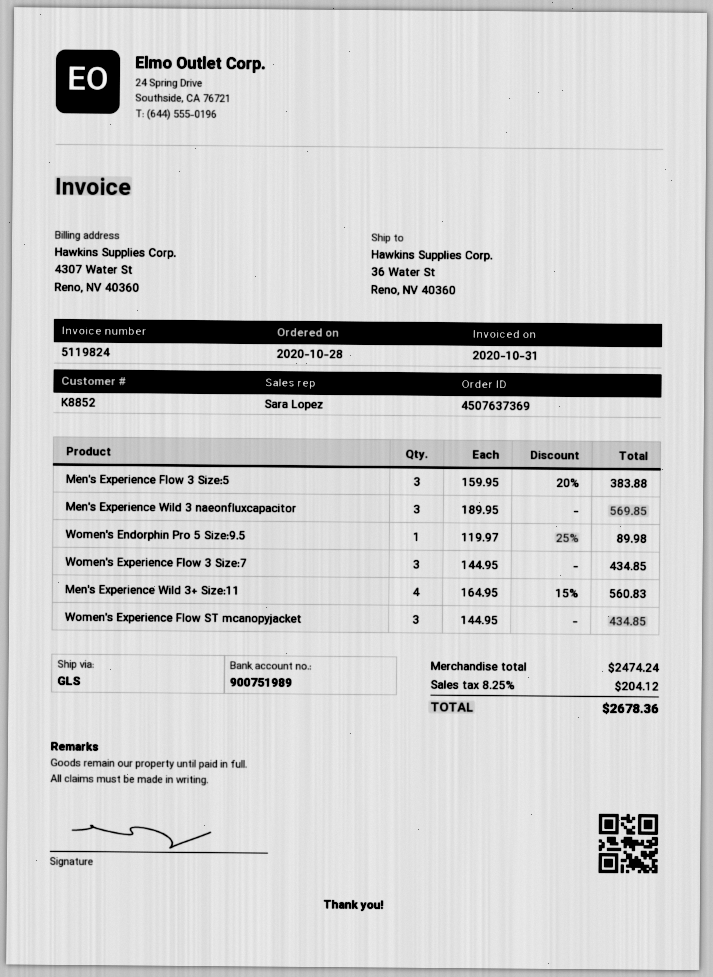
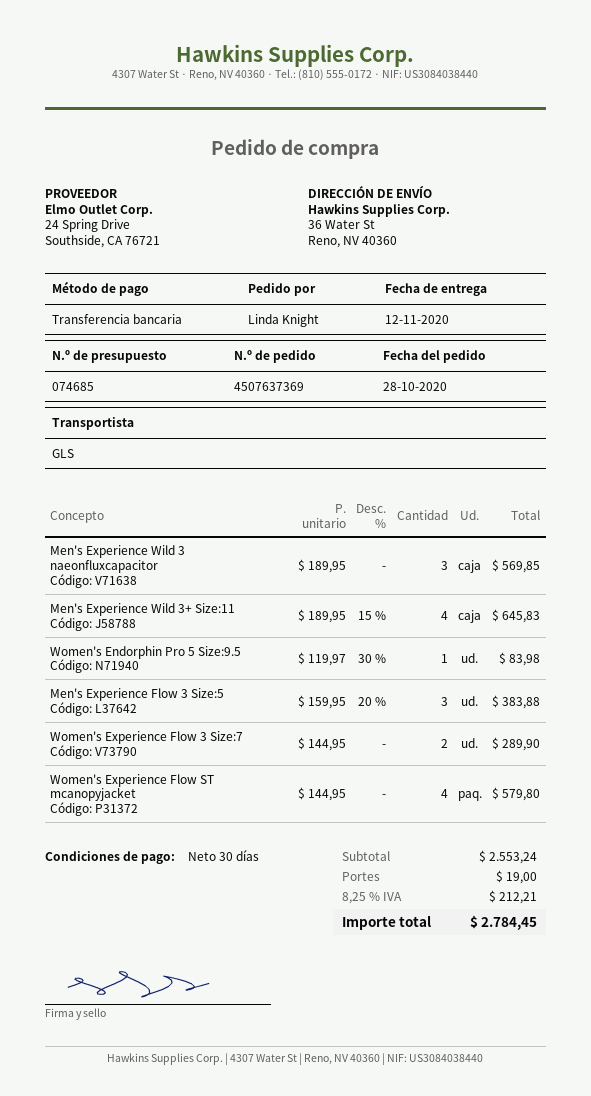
Women's Endorphin Pro 5 Size:9.5: 1 x 119.97 - 25% = 89.98 -> 1 x 119.97 - 30% = 83.98
Women's Experience Flow 3 Size:7: 3 x 144.95 = 434.85 -> 2 x 144.95 = 289.90
Men's Experience Wild 3+ Size:11: 4 x 164.95 - 15% = 560.83 -> 4 x 189.95 - 15% = 645.83
Women's Experience Flow ST mcanopyjacket: 3 x 144.95 = 434.85 -> 4 x 144.95 = 579.80
subtotal: 2474.24 -> 2553.24
shipping: none -> 19.00
tax: 8.25% = 204.12 -> 8.25% = 212.21
total: 2678.36 -> 2784.45

